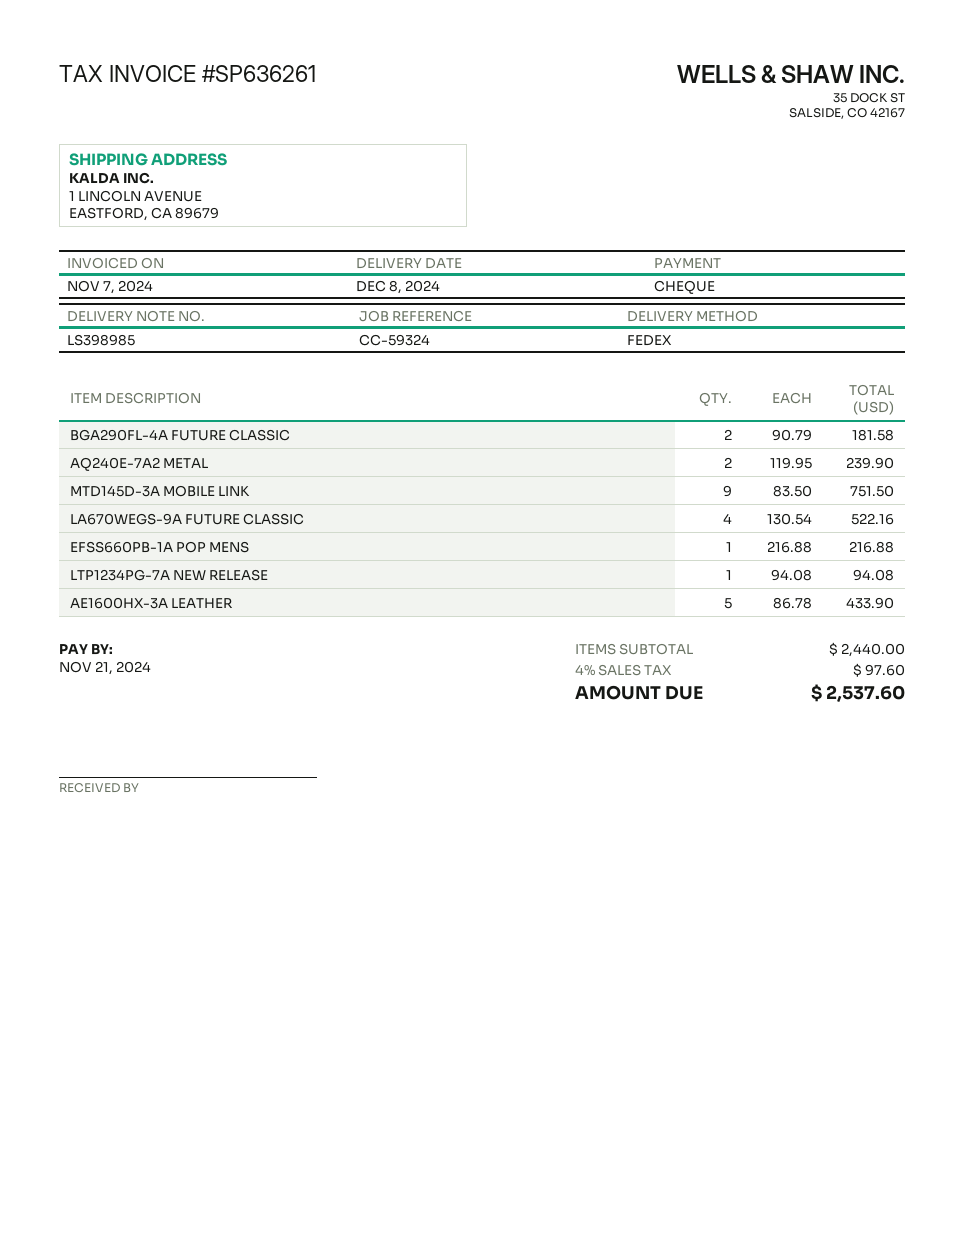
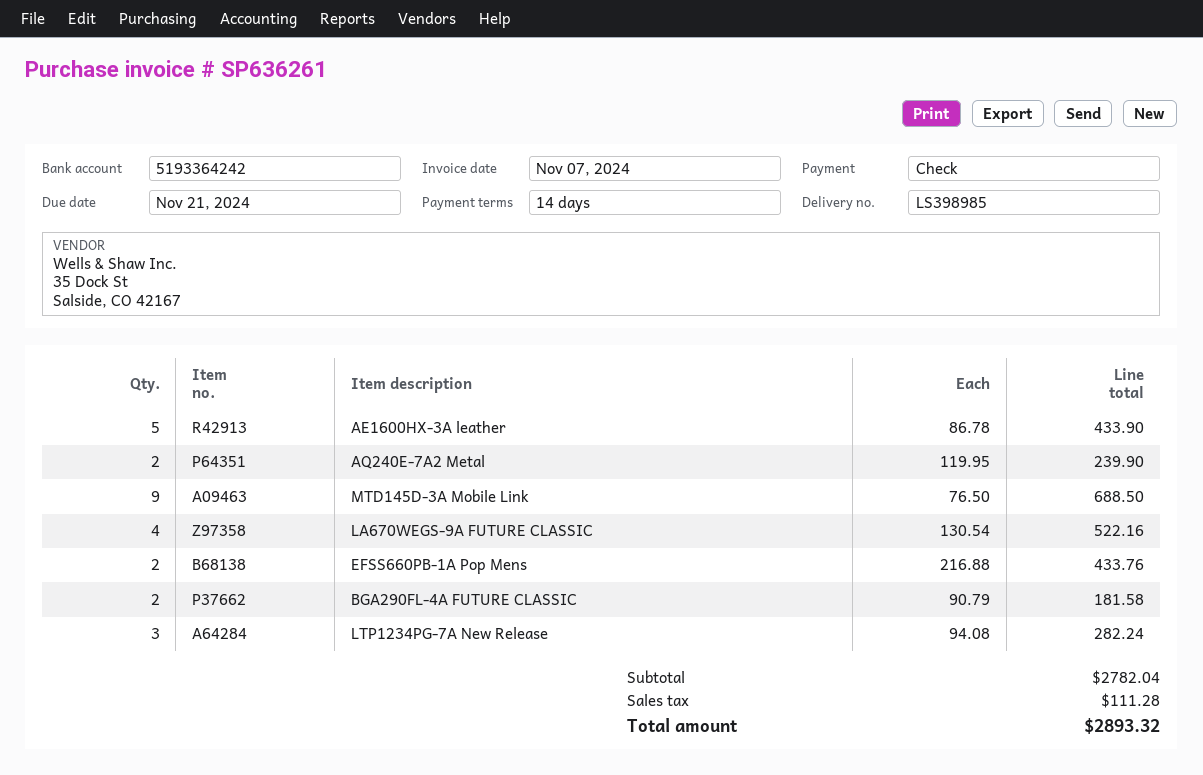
MTD145D-3A MOBILE LINK: 9 x 83.50 = 751.50 -> 9 x 76.50 = 688.50
EFSS660PB-1A POP MENS: 1 x 216.88 = 216.88 -> 2 x 216.88 = 433.76
LTP1234PG-7A NEW RELEASE: 1 x 94.08 = 94.08 -> 3 x 94.08 = 282.24
subtotal: 2440.00 -> 2782.04
tax: 97.60 -> 111.28
total: 2537.60 -> 2893.32

